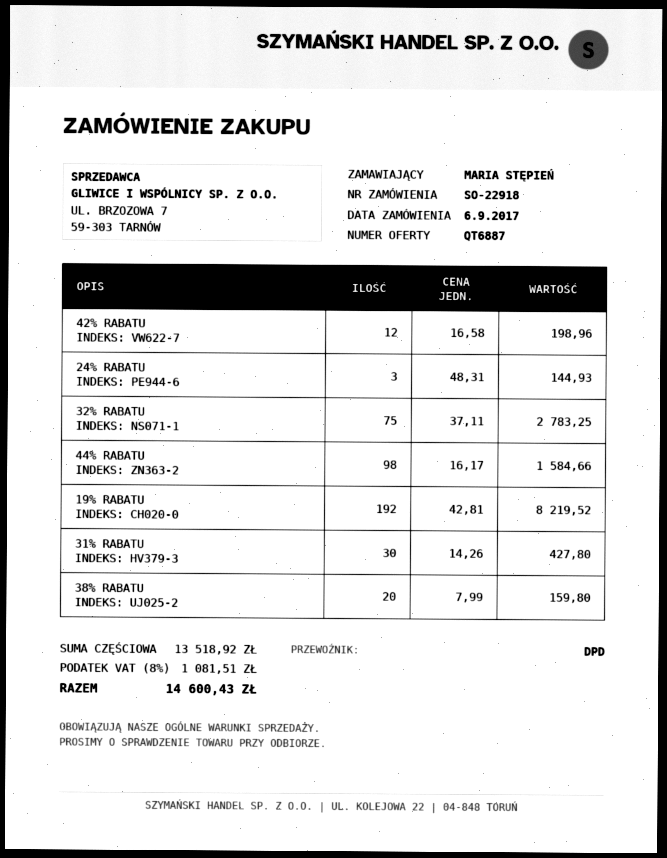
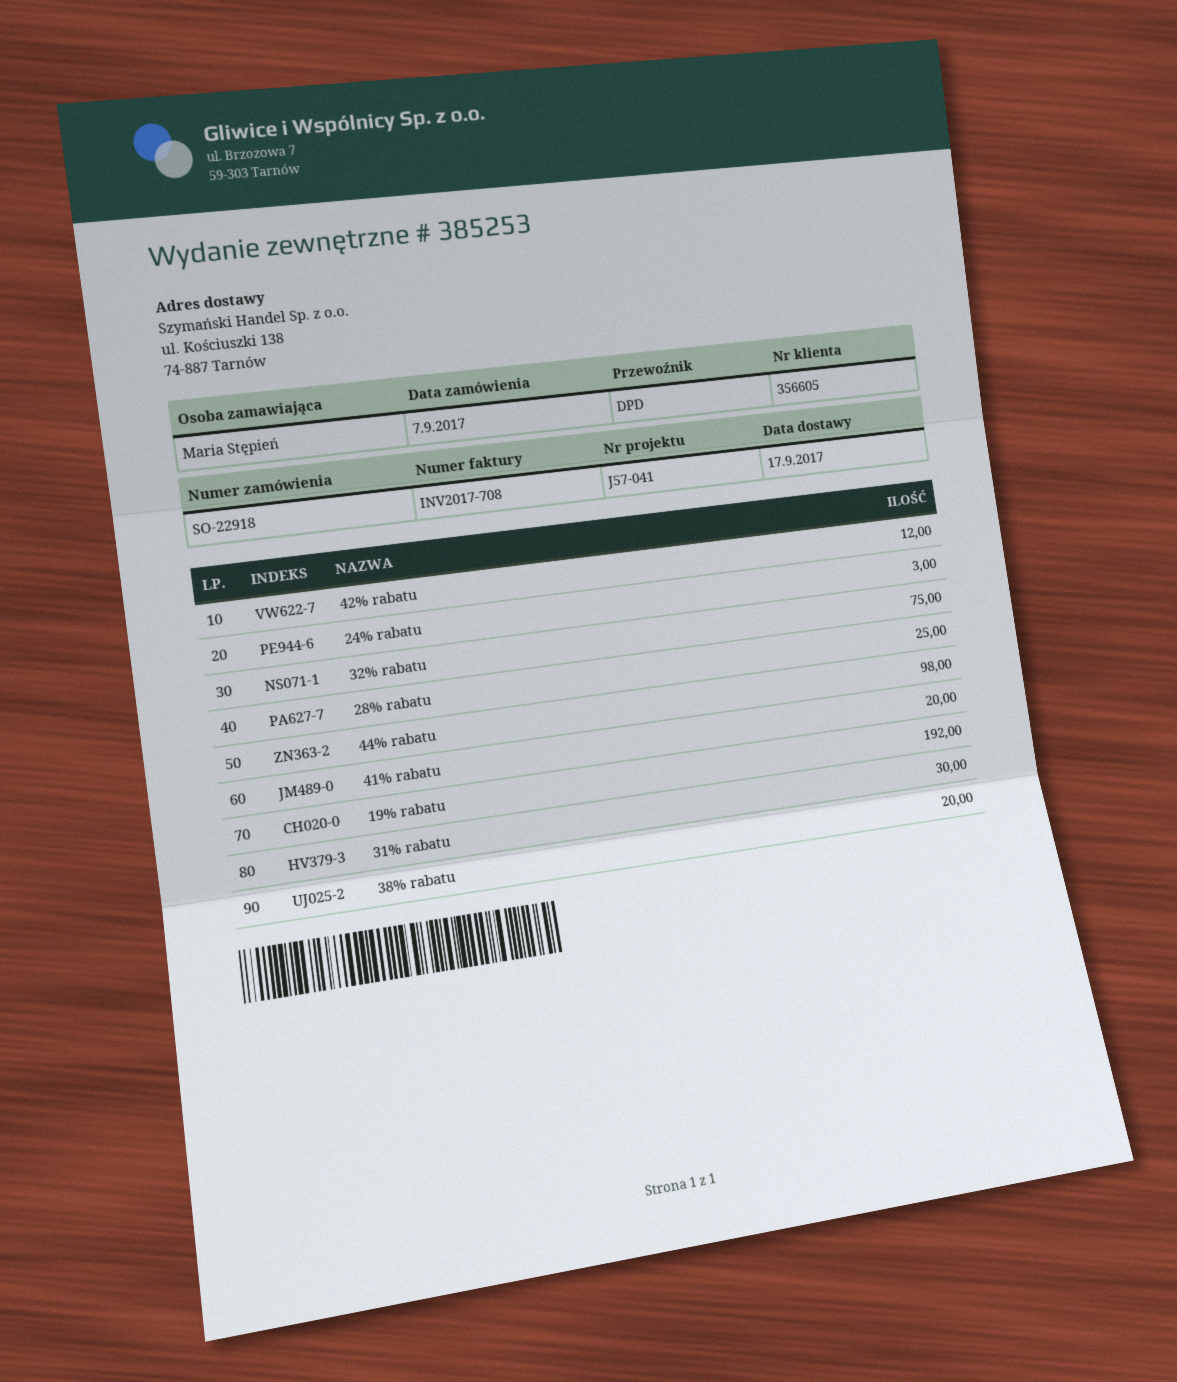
order date: 2017-09-06 -> 2017-09-07
28% rabatu: none -> 25
41% rabatu: none -> 20

